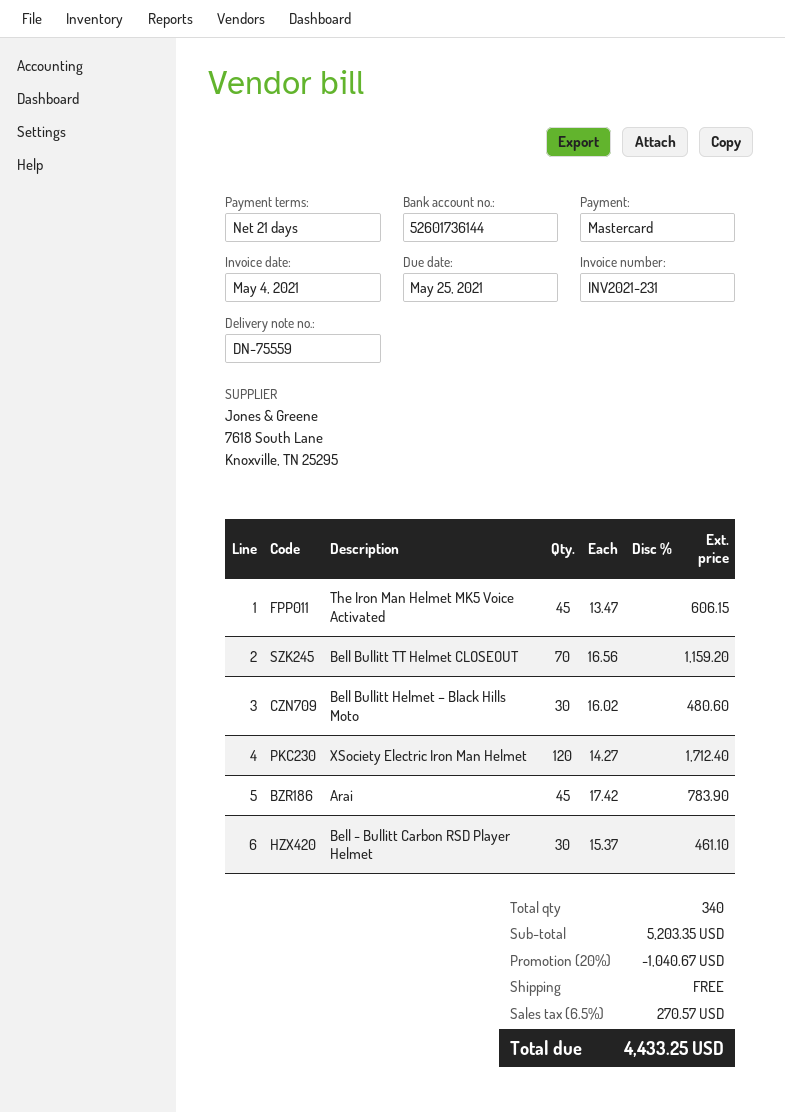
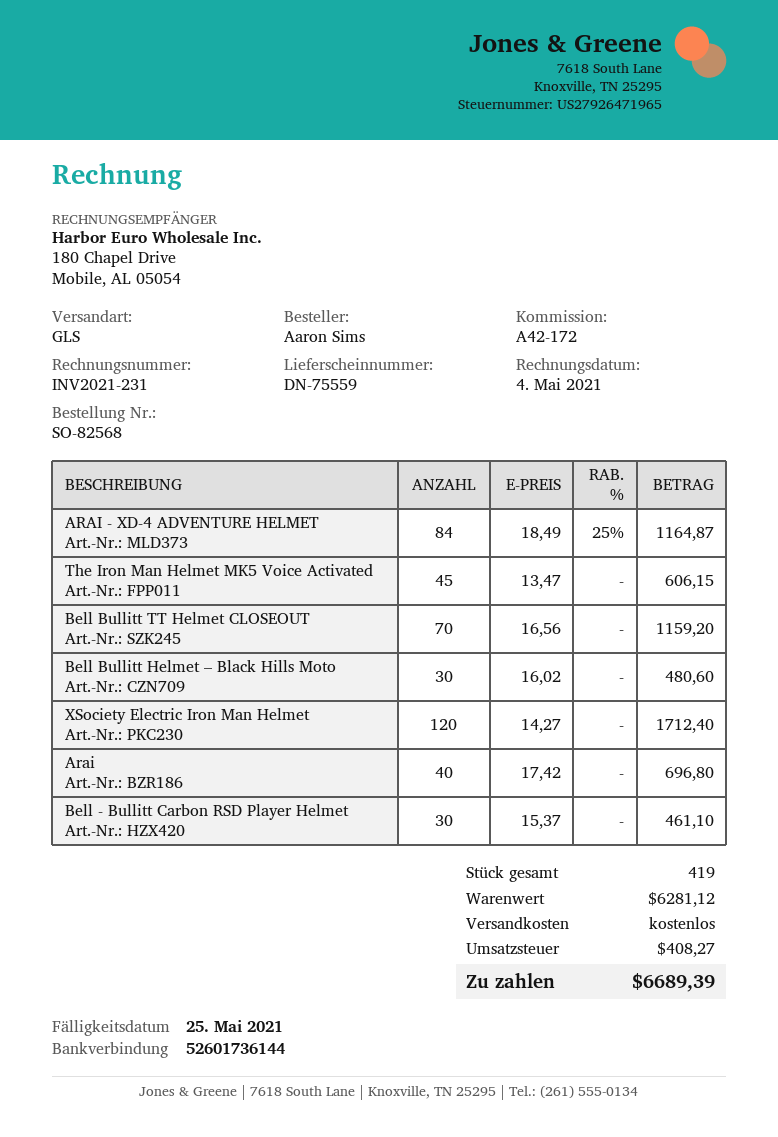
Arai: 45 x 17.42 = 783.90 -> 40 x 17.42 = 696.80
ARAI - XD-4 ADVENTURE HELMET: none -> 84 x 18.49 - 25% = 1164.87
total quantity: 340 -> 419
subtotal: 5203.35 -> 6281.12
discount: 20% = 1040.67 -> none
tax: 270.57 -> 408.27
total: 4433.25 -> 6689.39

